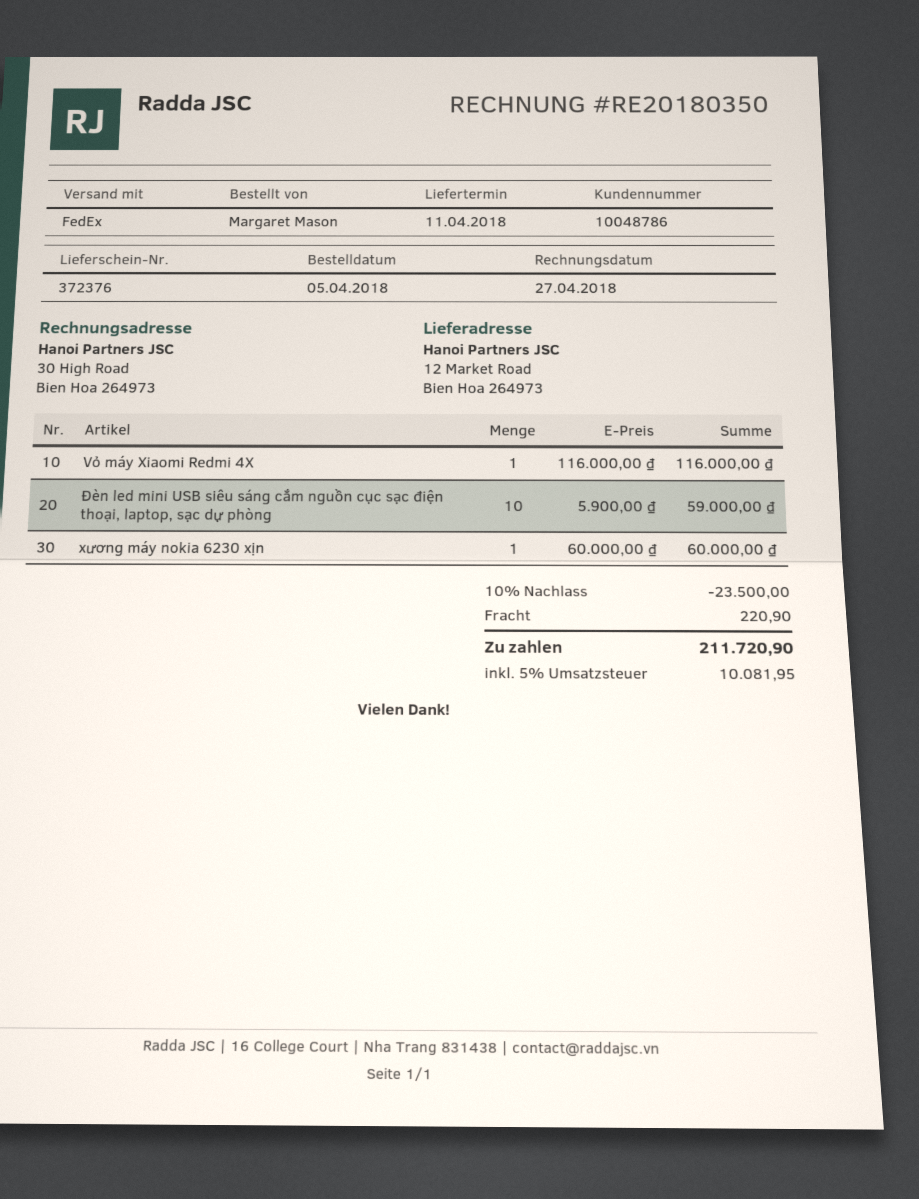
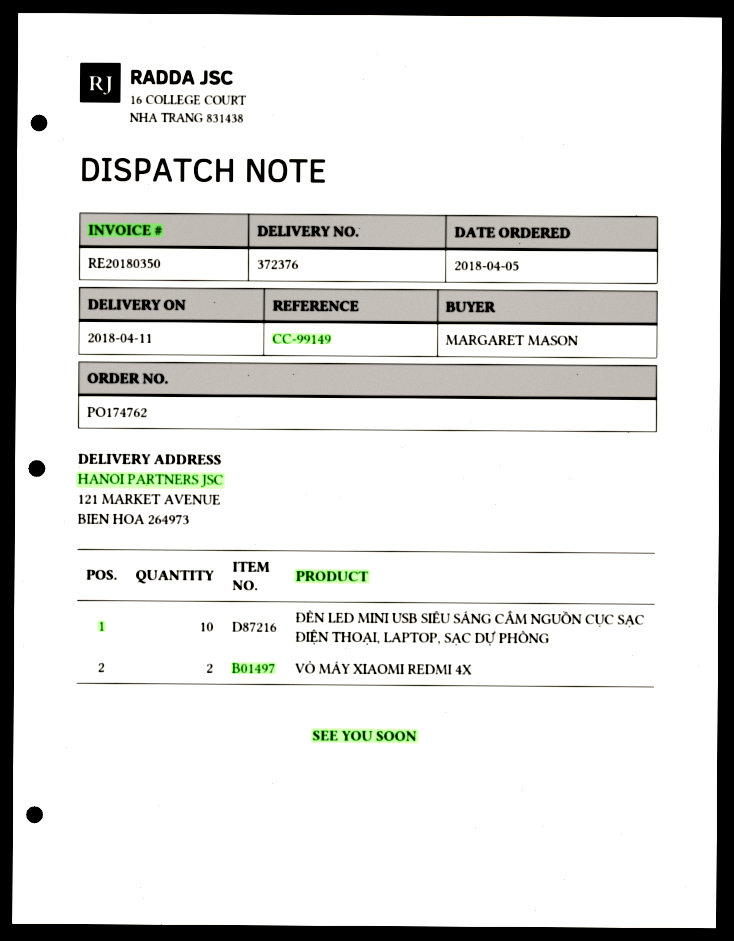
ship to: 12 Market Road, Bien Hoa 264973 -> 121 MARKET AVENUE, BIEN HOA 264973
Vỏ máy Xiaomi Redmi 4X: 1 -> 2
xương máy nokia 6230 xịn: 1 -> none

